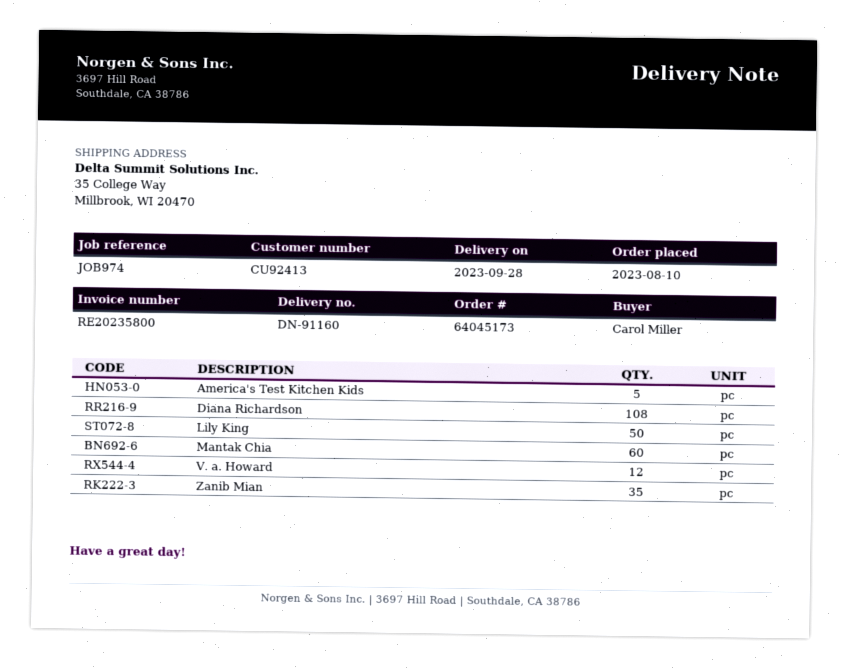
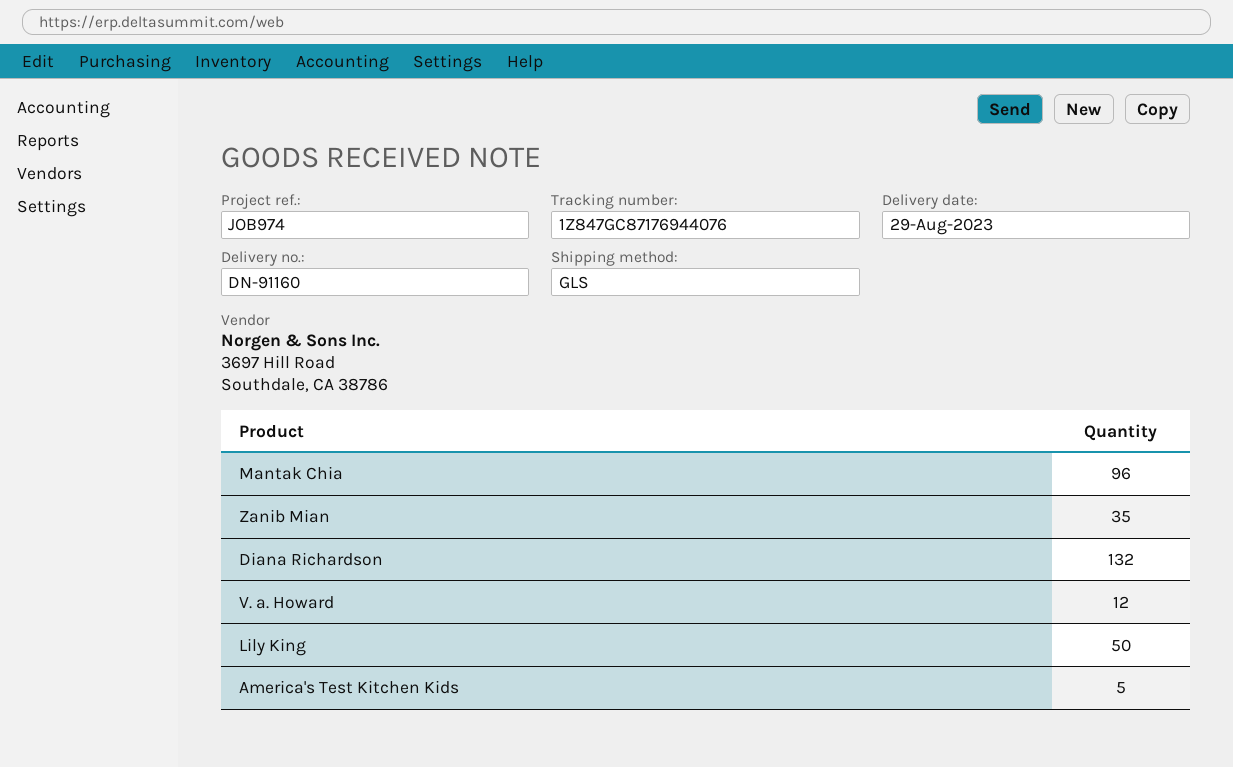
delivery date: 2023-09-28 -> 2023-08-29
Diana Richardson: 108 -> 132
Mantak Chia: 60 -> 96

